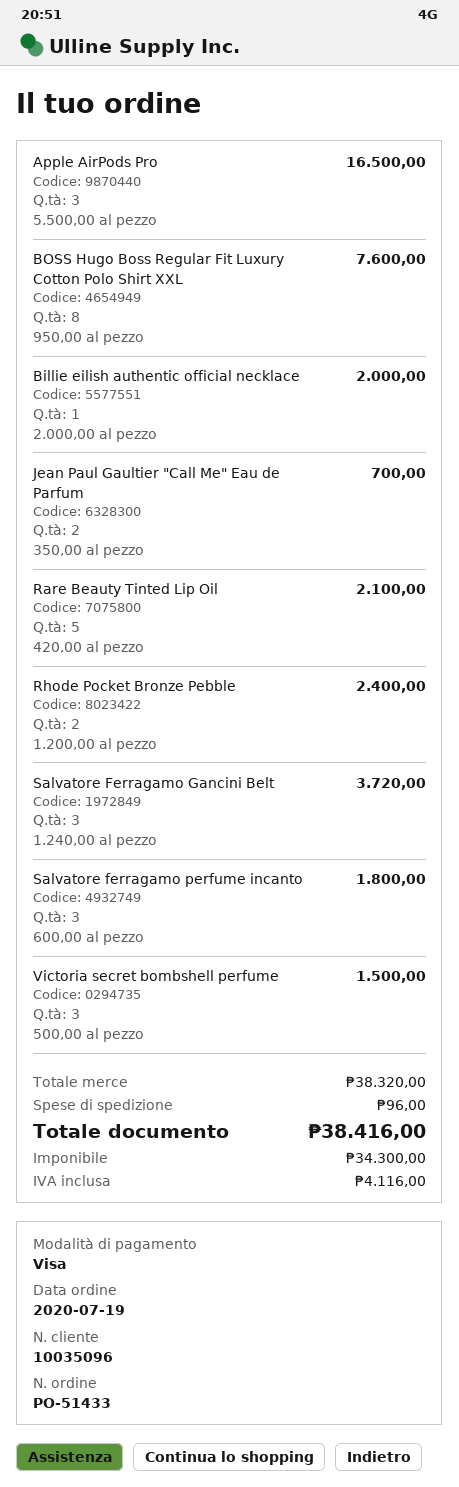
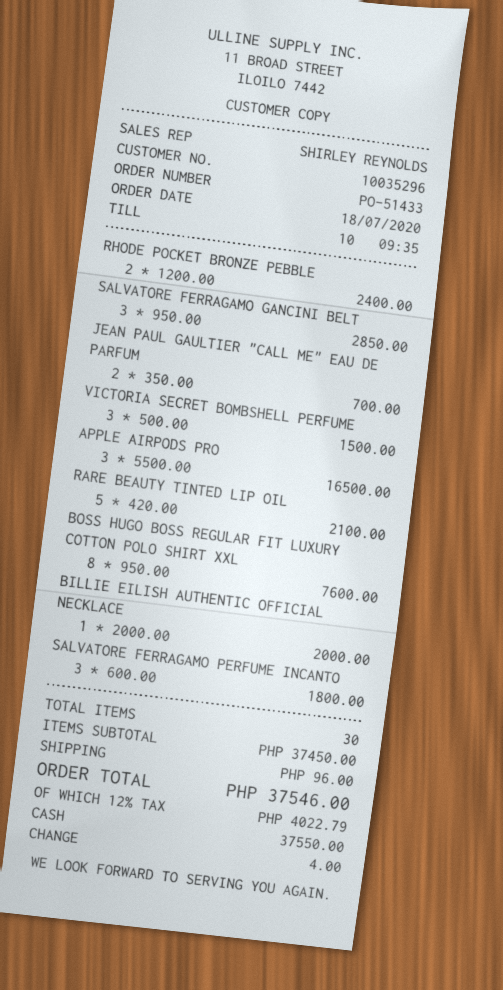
order date: 2020-07-19 -> 2020-07-18
customer number: 10035096 -> 10035296
payment method: Visa -> cash
Salvatore Ferragamo Gancini Belt: 3 x 1240.00 = 3720.00 -> 3 x 950.00 = 2850.00
subtotal: 38320.00 -> 37450.00
tax: 4116.00 -> 4022.79
total: 38416.00 -> 37546.00

